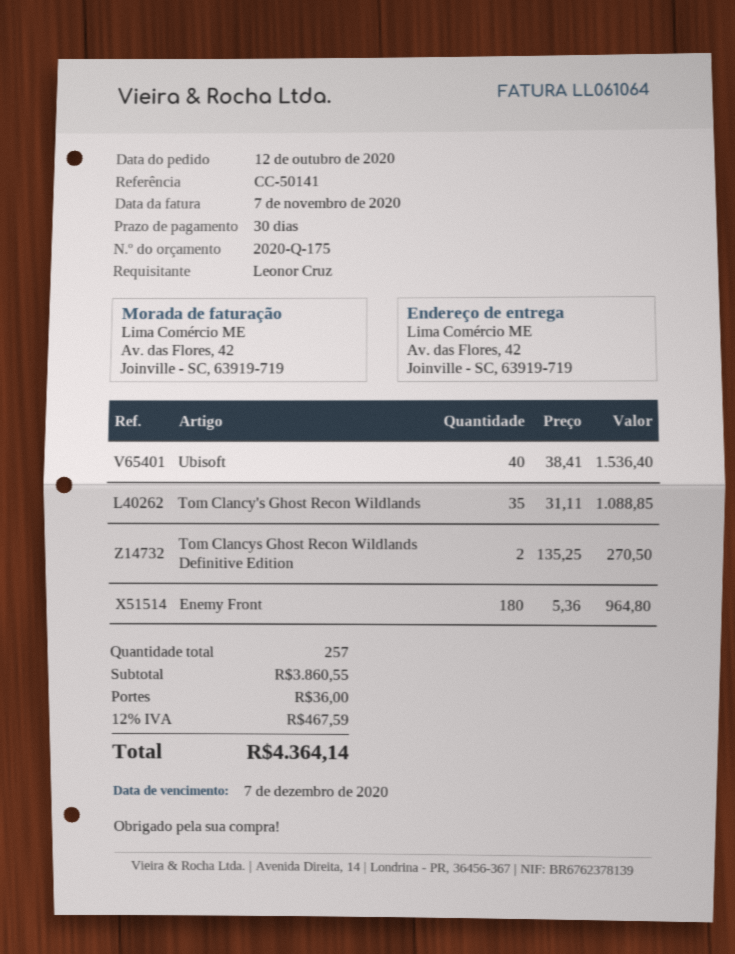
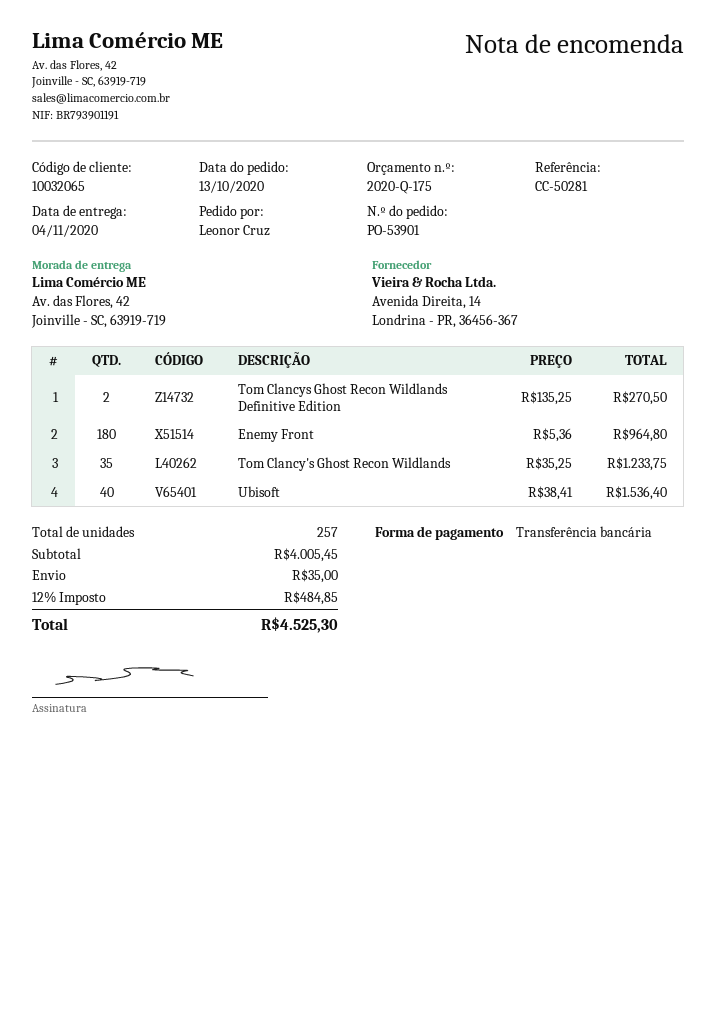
order date: 2020-10-12 -> 2020-10-13
reference: CC-50141 -> CC-50281
Tom Clancy's Ghost Recon Wildlands: 35 x 31.11 = 1088.85 -> 35 x 35.25 = 1233.75
subtotal: 3860.55 -> 4005.45
shipping: 36.00 -> 35.00
tax: 12% = 467.59 -> 12% = 484.85
total: 4364.14 -> 4525.30

